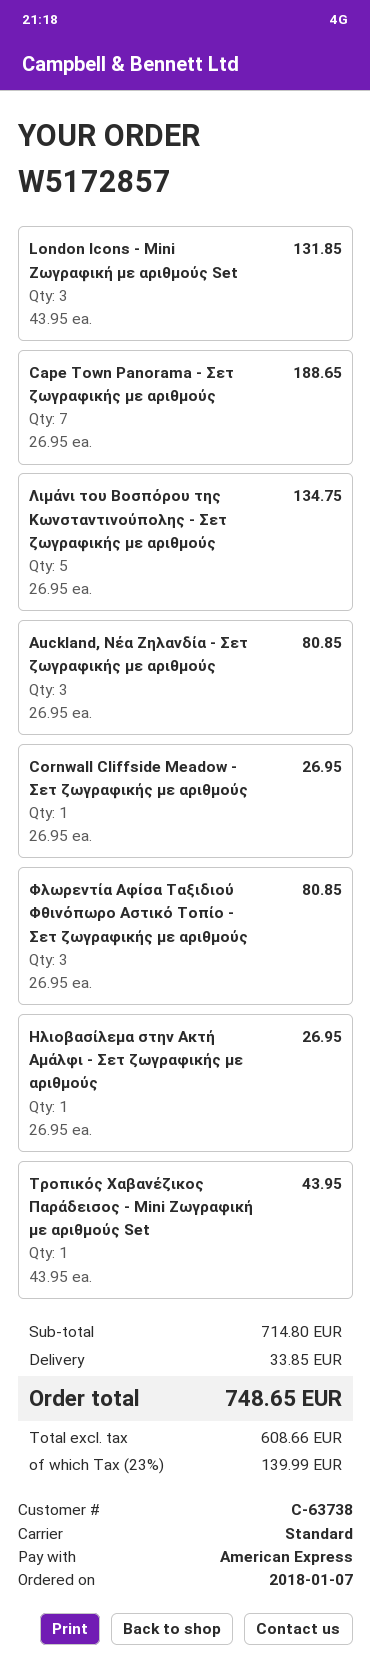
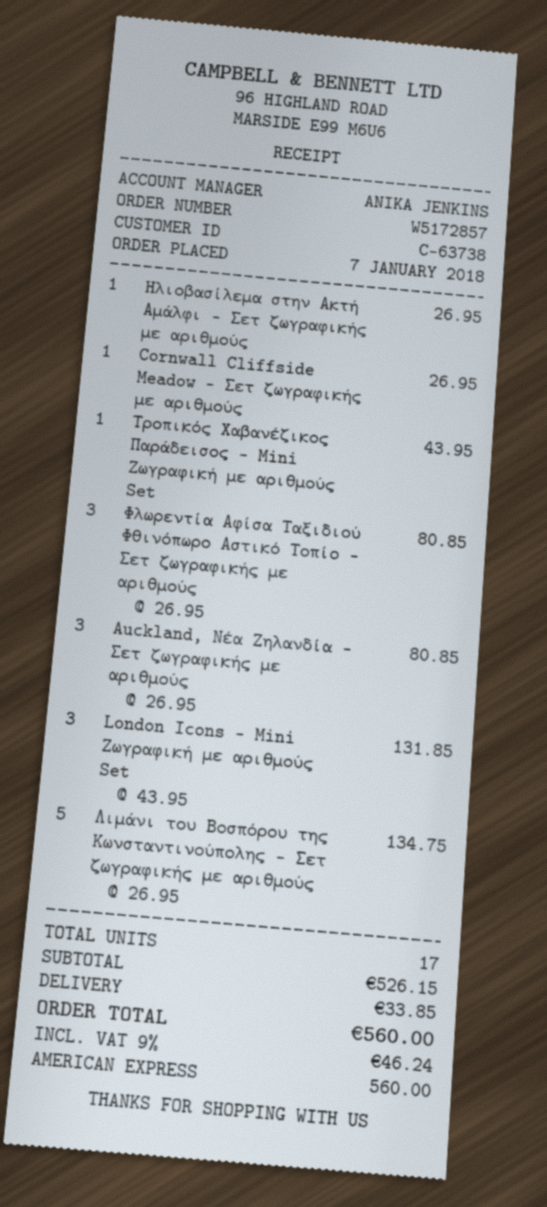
Cape Town Panorama - Σετ ζωγραφικής με αριθμούς: 7 x 26.95 = 188.65 -> none
subtotal: 714.80 -> 526.15
tax: 23% = 139.99 -> 9% = 46.24
total: 748.65 -> 560.00

